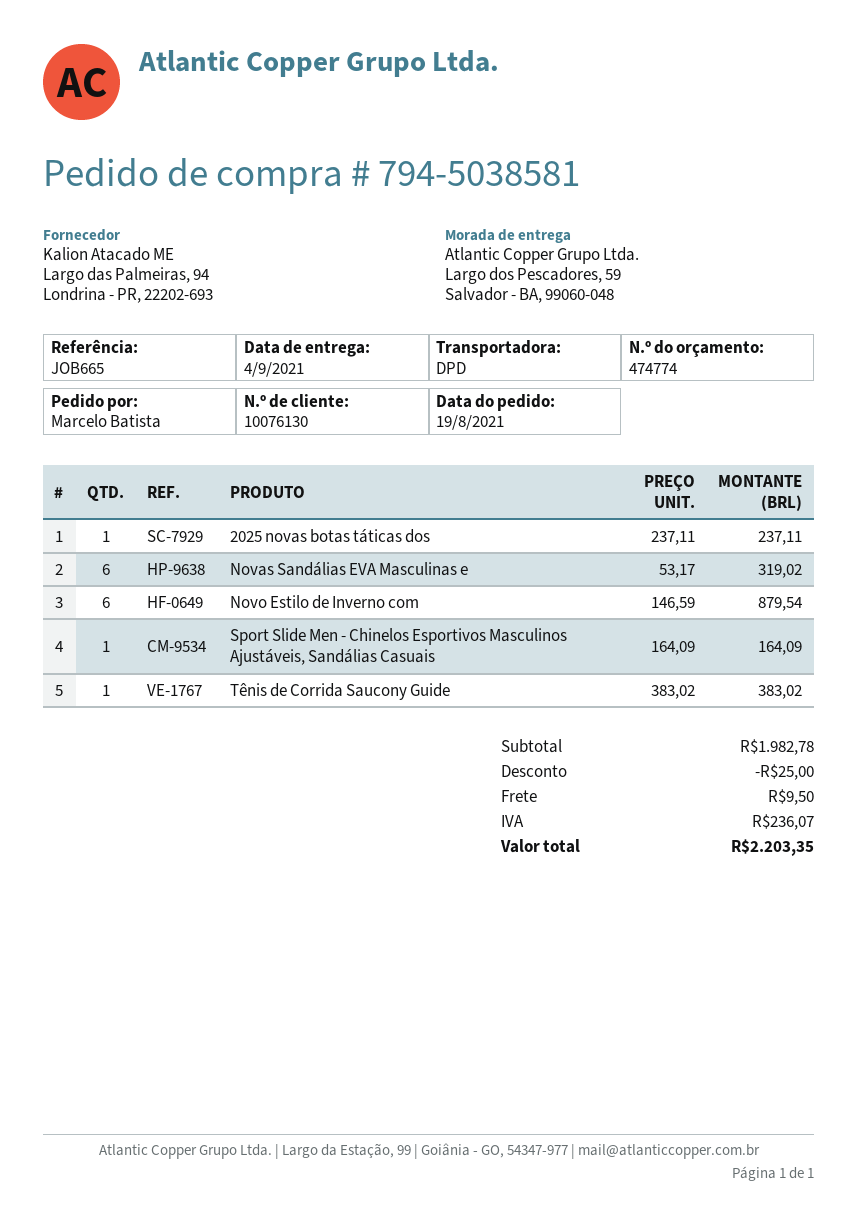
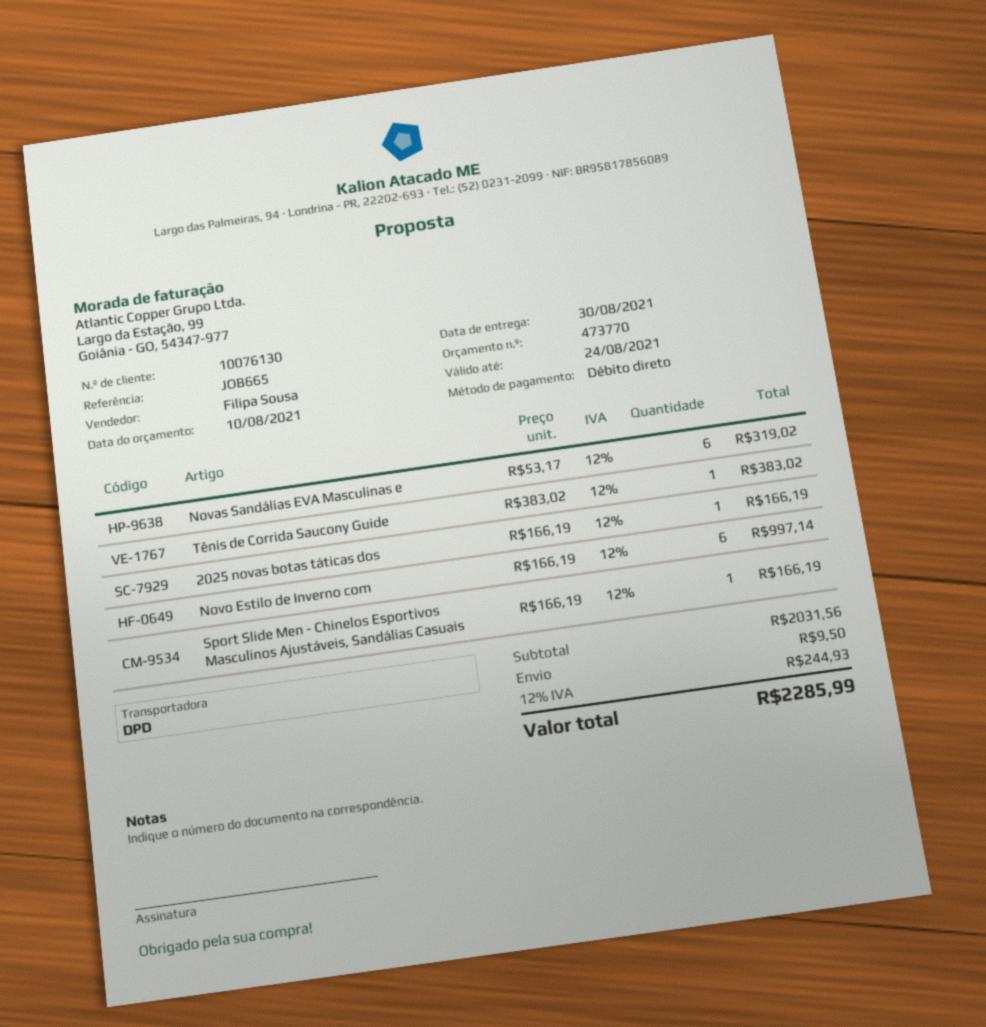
quote number: 474774 -> 473770
delivery date: 2021-09-04 -> 2021-08-30
2025 novas botas táticas dos: 1 x 237.11 = 237.11 -> 1 x 166.19 = 166.19
Novo Estilo de Inverno com: 6 x 146.59 = 879.54 -> 6 x 166.19 = 997.14
Sport Slide Men - Chinelos Esportivos Masculinos Ajustáveis, Sandálias Casuais: 1 x 164.09 = 164.09 -> 1 x 166.19 = 166.19
subtotal: 1982.78 -> 2031.56
discount: 25.00 -> none
tax: 236.07 -> 244.93
total: 2203.35 -> 2285.99

